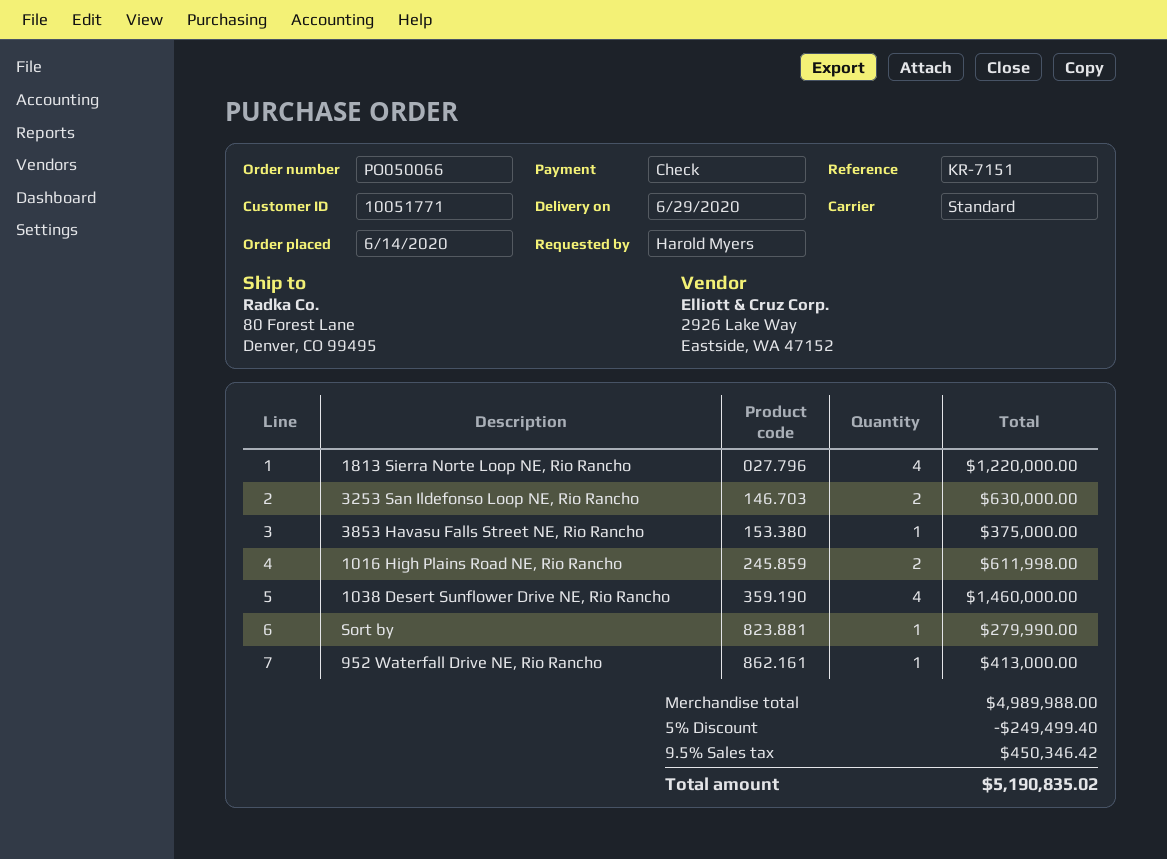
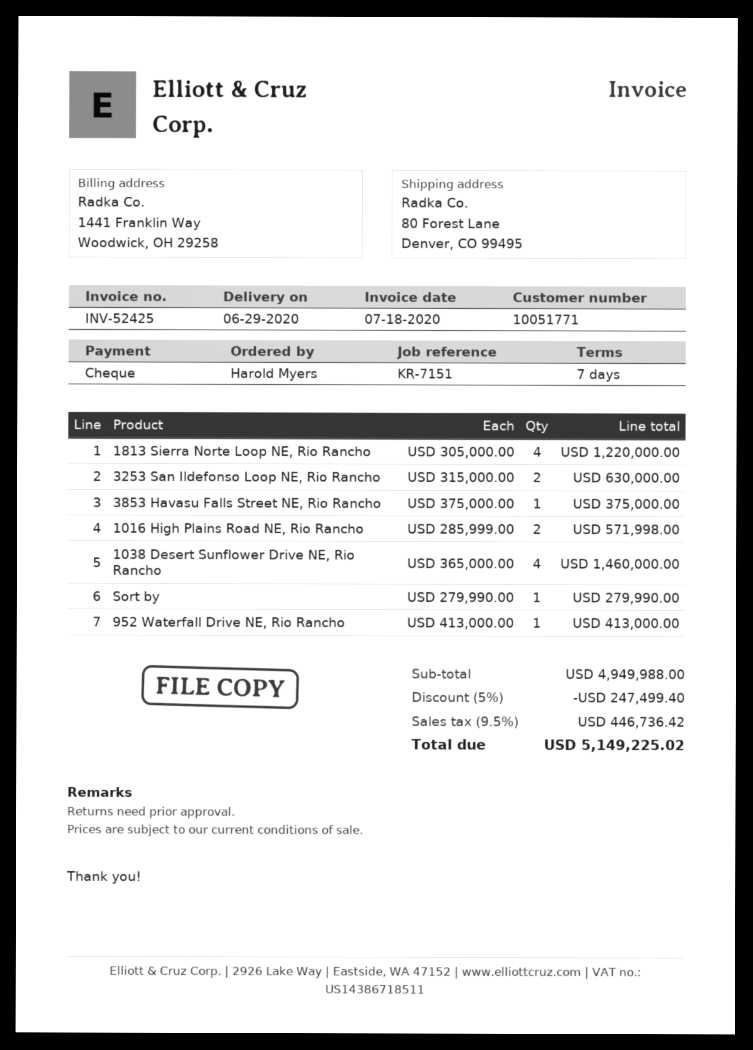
1016 High Plains Road NE, Rio Rancho: 2 for 611998.00 -> 2 for 571998.00
subtotal: 4989988.00 -> 4949988.00
discount: 5% = 249499.40 -> 5% = 247499.40
tax: 9.5% = 450346.42 -> 9.5% = 446736.42
total: 5190835.02 -> 5149225.02

